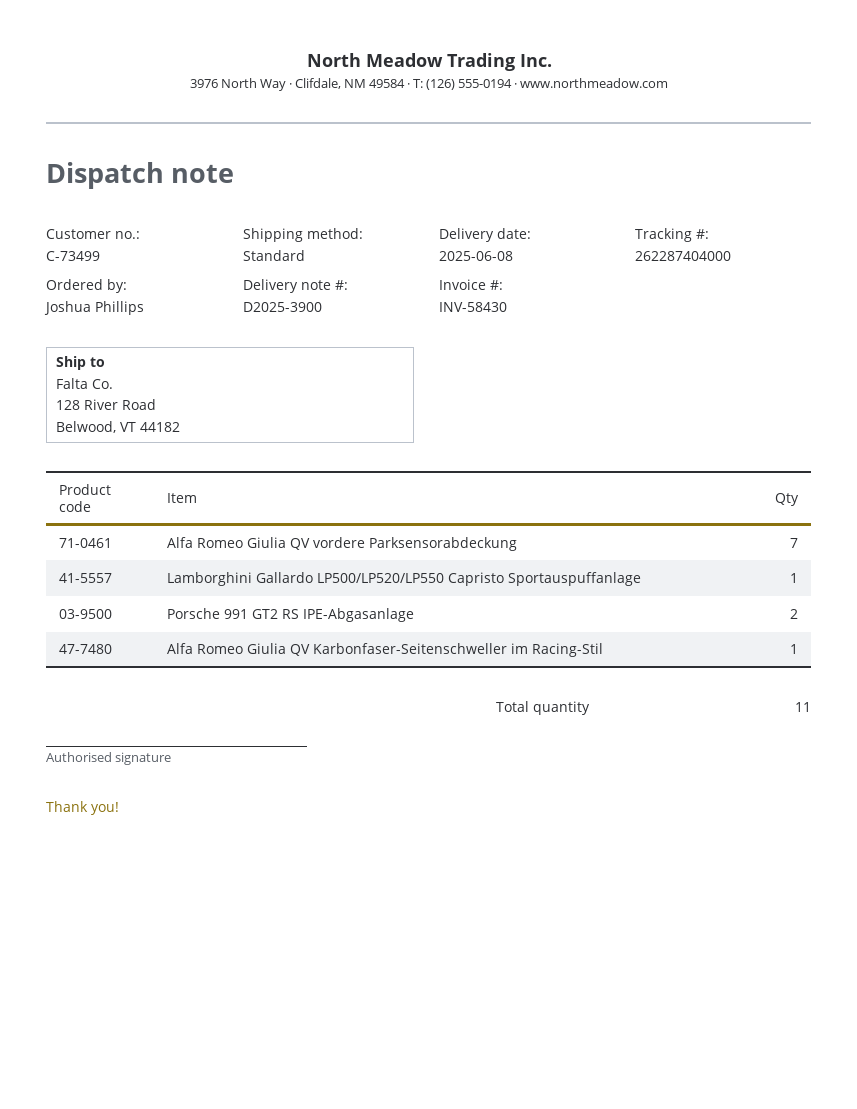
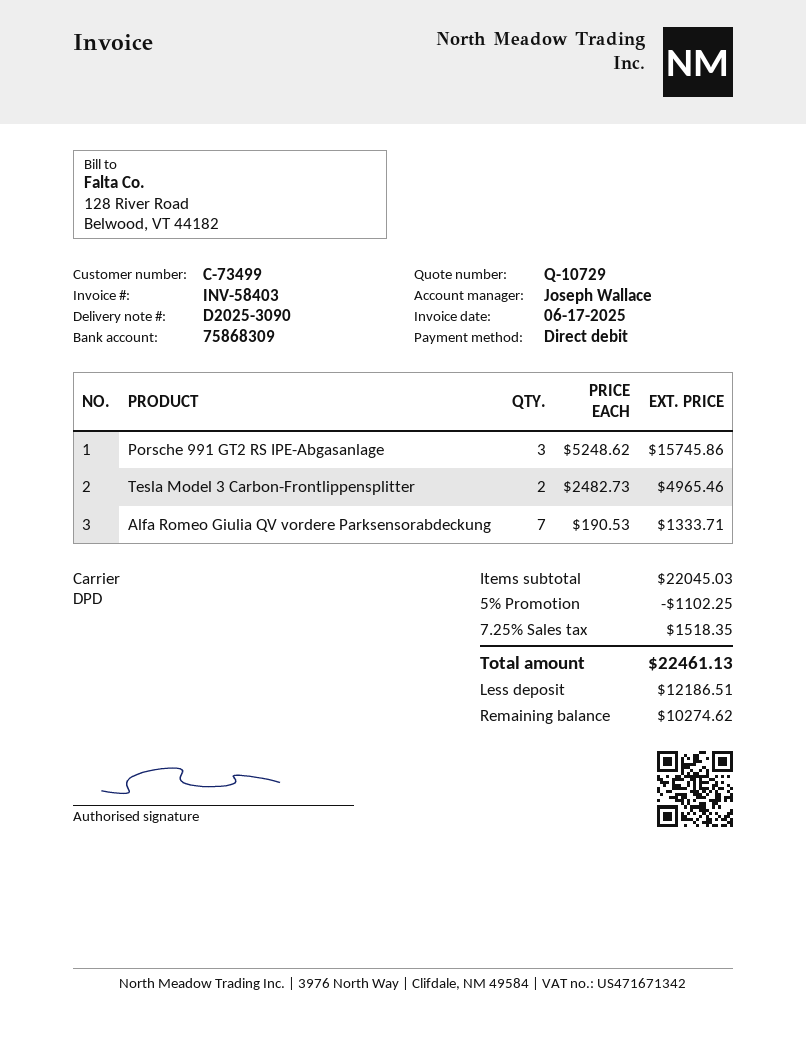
delivery note number: D2025-3900 -> D2025-3090
invoice number: INV-58430 -> INV-58403
shipping method: standard -> DPD
Lamborghini Gallardo LP500/LP520/LP550 Capristo Sportauspuffanlage: 1 -> none
Porsche 991 GT2 RS IPE-Abgasanlage: 2 -> 3
Alfa Romeo Giulia QV Karbonfaser-Seitenschweller im Racing-Stil: 1 -> none
Tesla Model 3 Carbon-Frontlippensplitter: none -> 2

